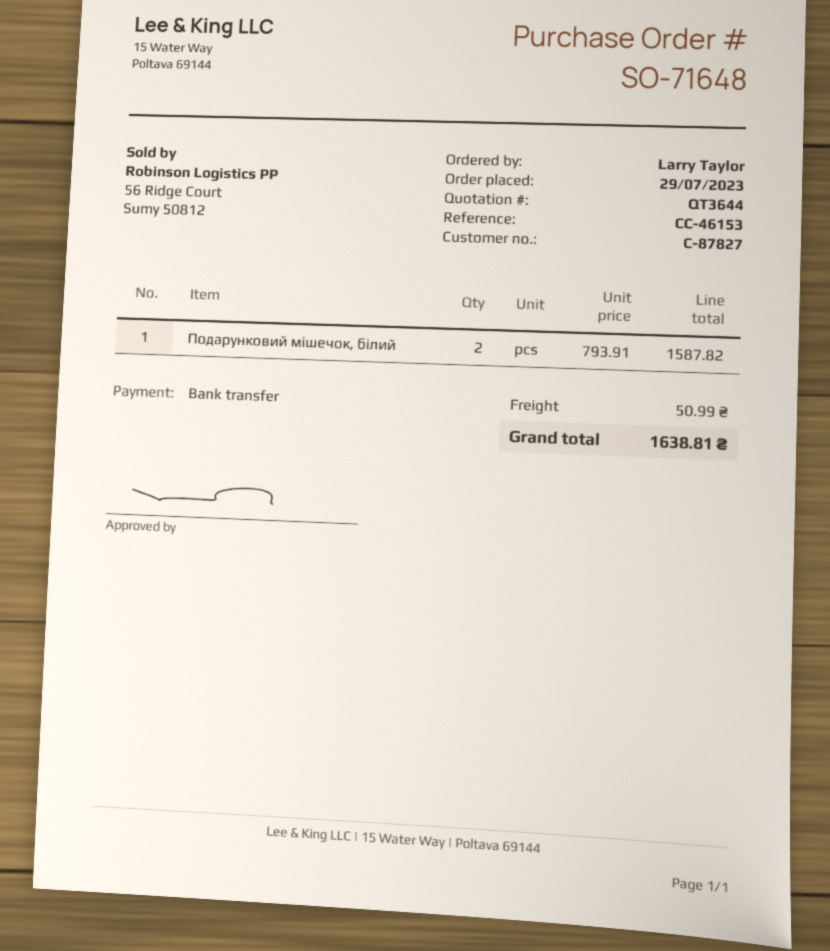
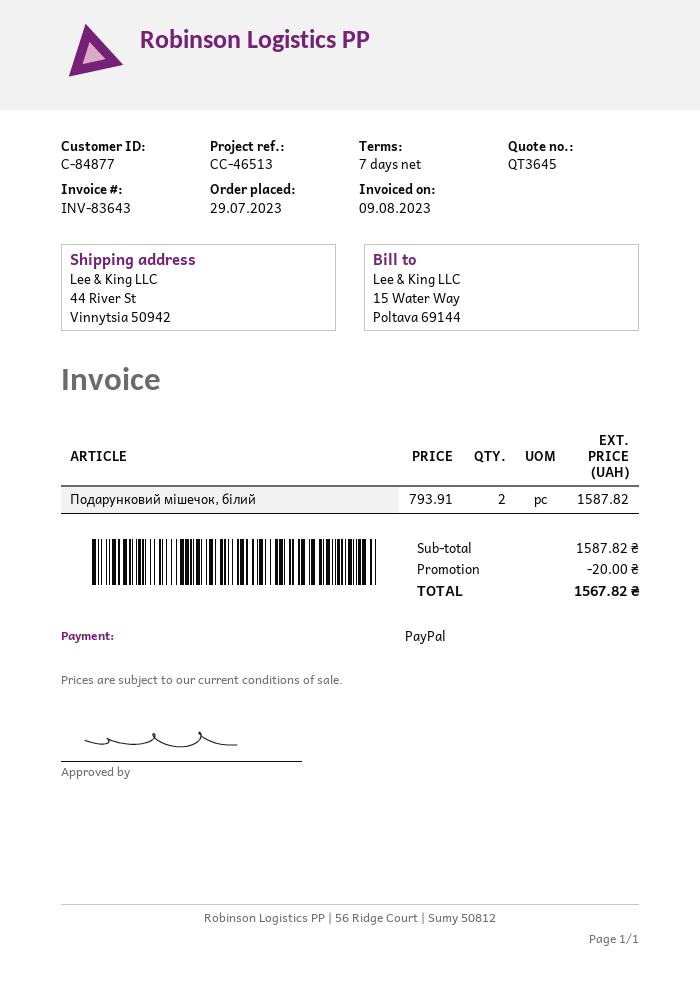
quote number: QT3644 -> QT3645
customer number: C-87827 -> C-84877
reference: CC-46153 -> CC-46513
payment method: bank transfer -> PayPal
discount: none -> 20.00
shipping: 50.99 -> none
total: 1638.81 -> 1567.82

